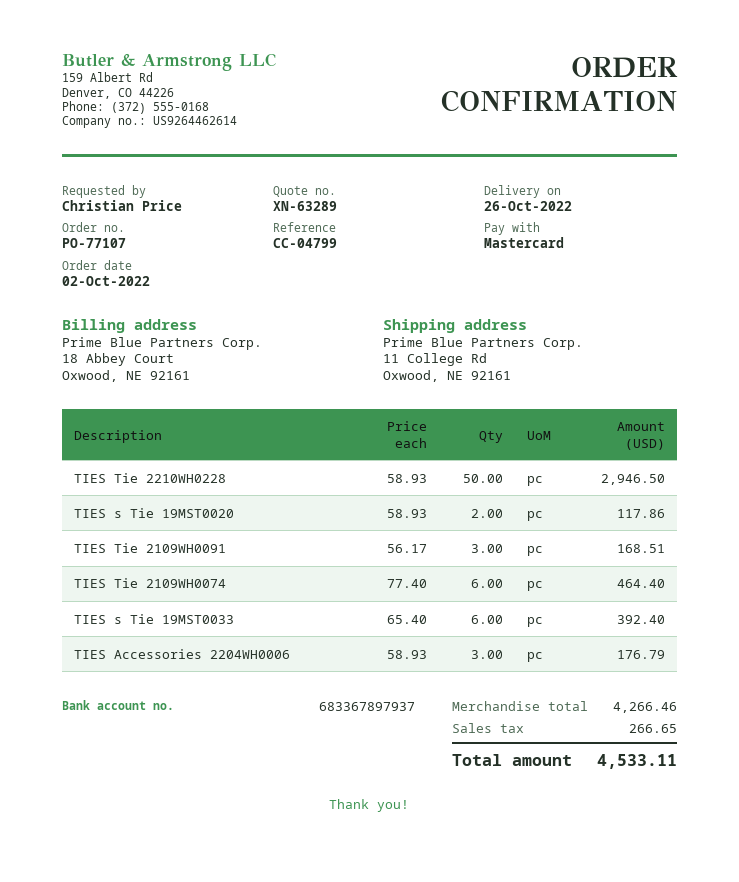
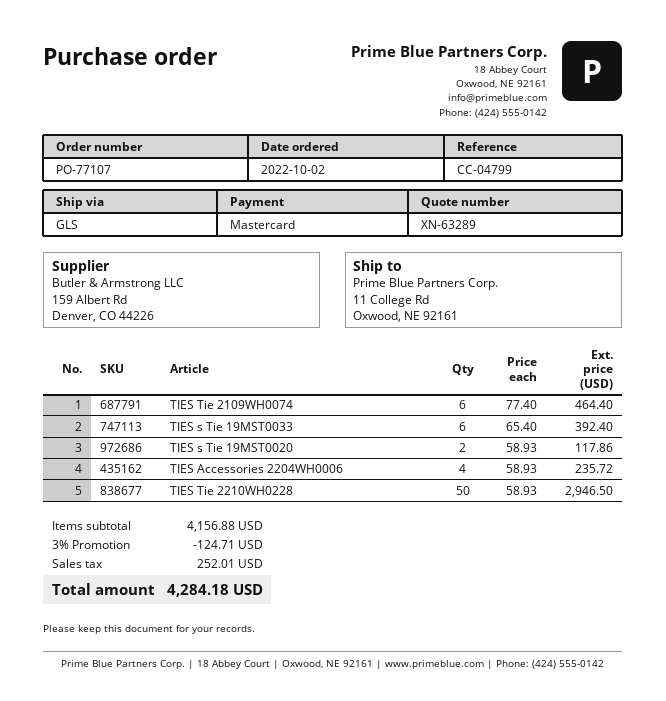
TIES Tie 2109WH0091: 3 x 56.17 = 168.51 -> none
TIES Accessories 2204WH0006: 3 x 58.93 = 176.79 -> 4 x 58.93 = 235.72
subtotal: 4266.46 -> 4156.88
discount: none -> 3% = 124.71
tax: 266.65 -> 252.01
total: 4533.11 -> 4284.18

